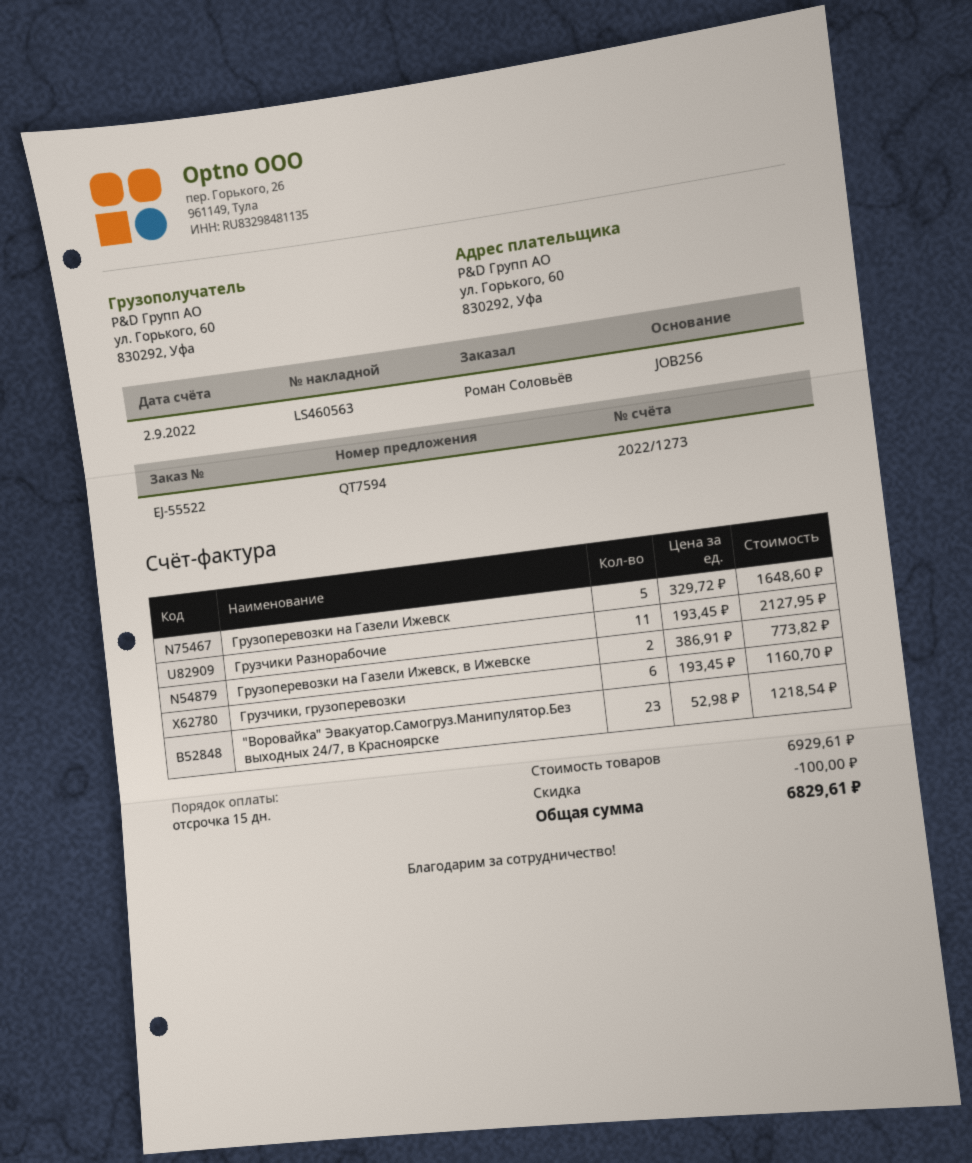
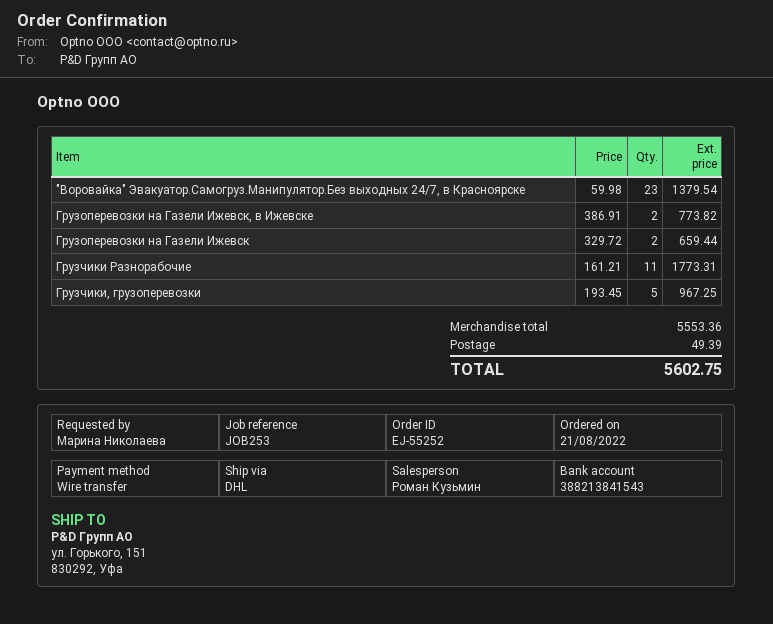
order number: EJ-55522 -> EJ-55252
reference: JOB256 -> JOB253
ordered by: Роман Соловьёв -> Марина Николаева
ship to: ул. Горького, 60, 830292, Уфа -> ул. Горького, 151, 830292, Уфа
Грузоперевозки на Газели Ижевск: 5 x 329.72 = 1648.60 -> 2 x 329.72 = 659.44
Грузчики Разнорабочие: 11 x 193.45 = 2127.95 -> 11 x 161.21 = 1773.31
Грузчики, грузоперевозки: 6 x 193.45 = 1160.70 -> 5 x 193.45 = 967.25
"Воровайка" Эвакуатор.Самогруз.Манипулятор.Без выходных 24/7, в Красноярске: 23 x 52.98 = 1218.54 -> 23 x 59.98 = 1379.54
subtotal: 6929.61 -> 5553.36
discount: 100.00 -> none
shipping: none -> 49.39
total: 6829.61 -> 5602.75

